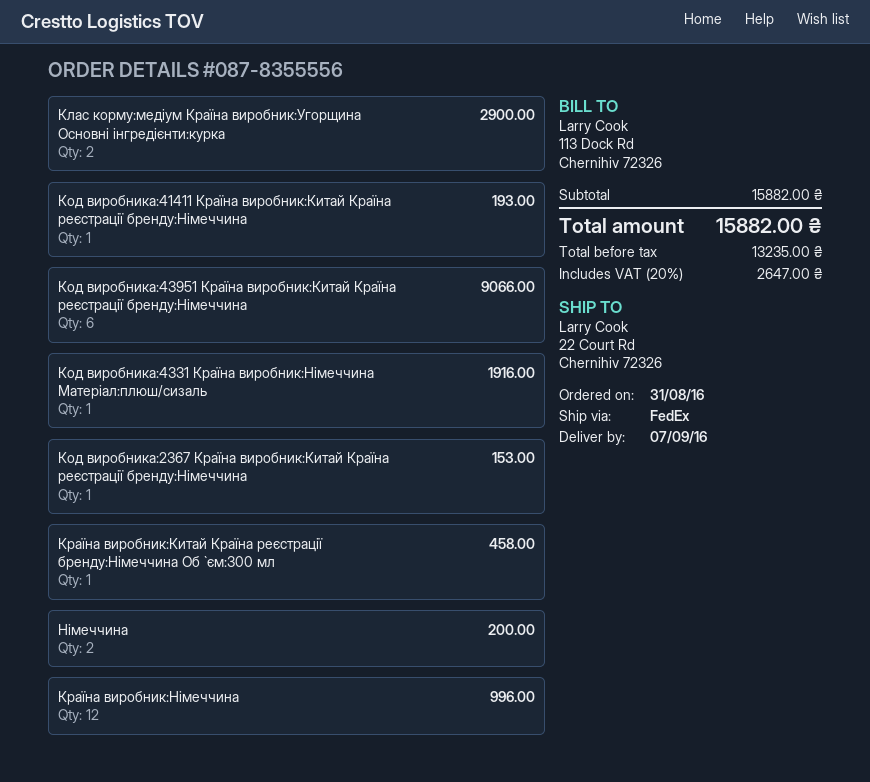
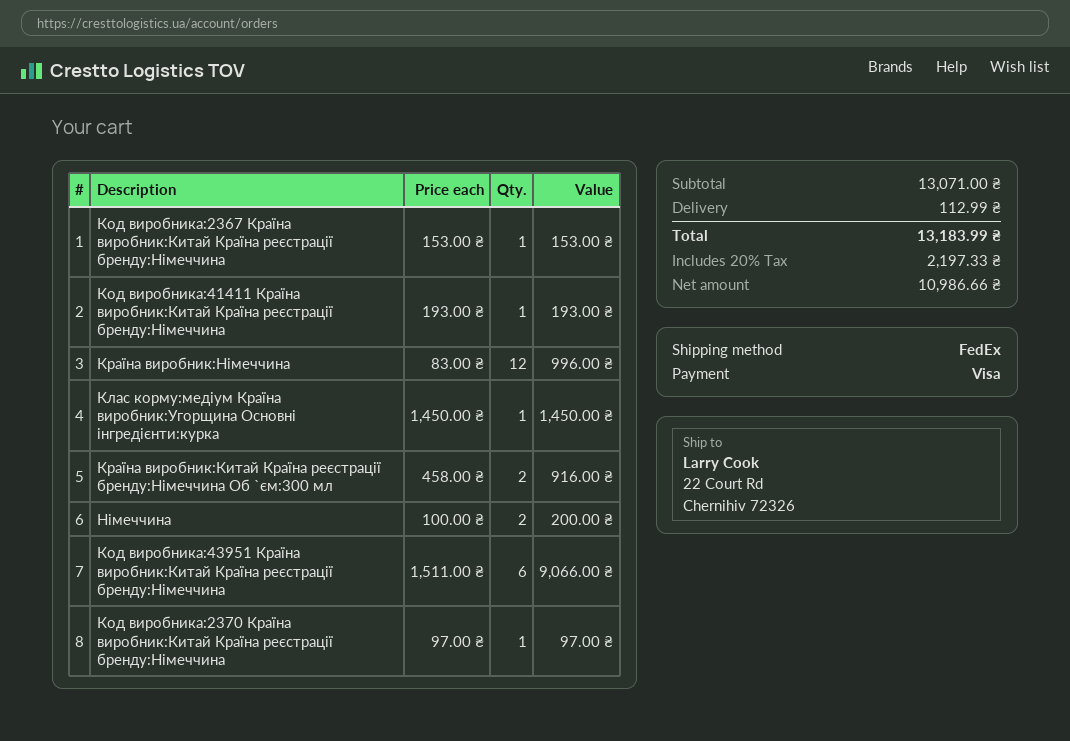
Клас корму:медіум Країна виробник:Угорщина Основні інгредієнти:курка: 2 for 2900.00 -> 1 for 1450.00
Код виробника:4331 Країна виробник:Німеччина Матеріал:плюш/сизаль: 1 for 1916.00 -> none
Країна виробник:Китай Країна реєстрації бренду:Німеччина Об `єм:300 мл: 1 for 458.00 -> 2 for 916.00
Код виробника:2370 Країна виробник:Китай Країна реєстрації бренду:Німеччина: none -> 1 for 97.00
subtotal: 15882.00 -> 13071.00
shipping: none -> 112.99
net: 13235.00 -> 10986.66
tax: 20% = 2647.00 -> 20% = 2197.33
total: 15882.00 -> 13183.99

